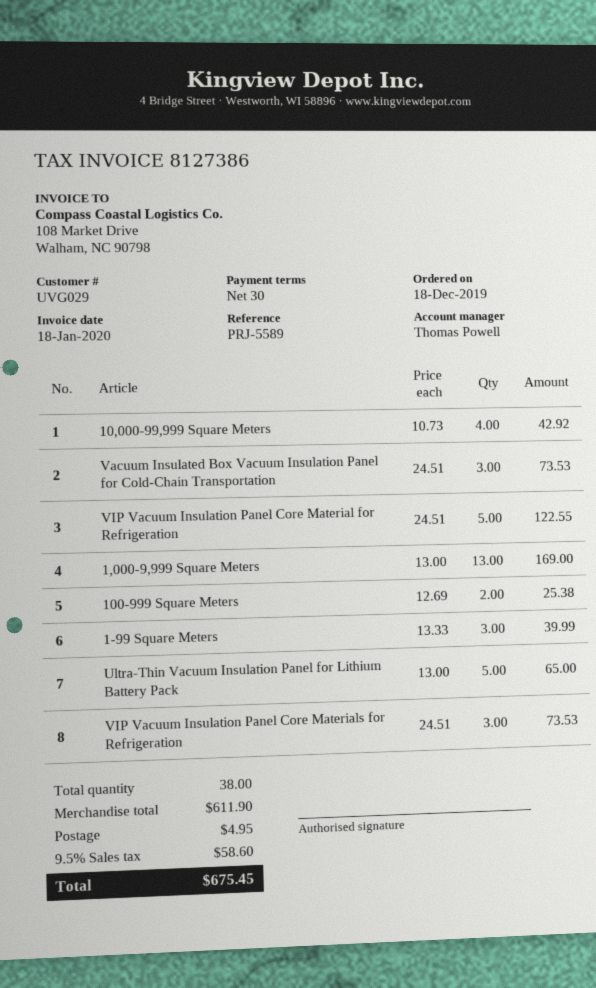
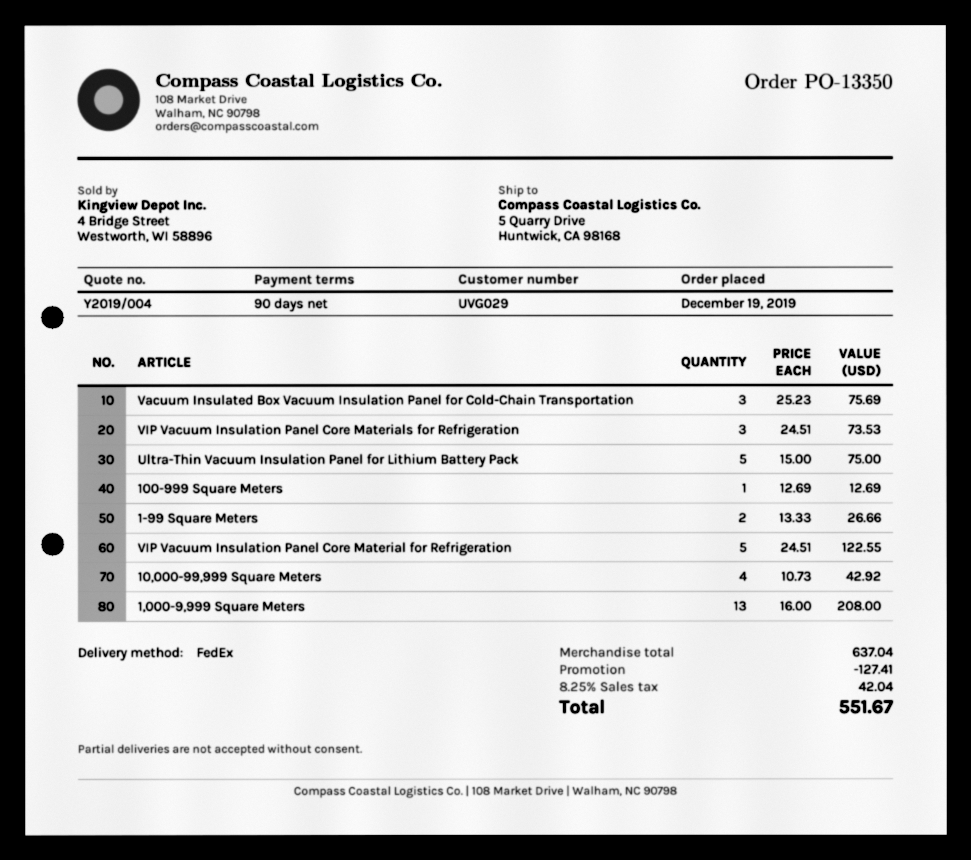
order date: 2019-12-18 -> 2019-12-19
payment terms: 30 days -> 90 days
Vacuum Insulated Box Vacuum Insulation Panel for Cold-Chain Transportation: 3 x 24.51 = 73.53 -> 3 x 25.23 = 75.69
1,000-9,999 Square Meters: 13 x 13.00 = 169.00 -> 13 x 16.00 = 208.00
100-999 Square Meters: 2 x 12.69 = 25.38 -> 1 x 12.69 = 12.69
1-99 Square Meters: 3 x 13.33 = 39.99 -> 2 x 13.33 = 26.66
Ultra-Thin Vacuum Insulation Panel for Lithium Battery Pack: 5 x 13.00 = 65.00 -> 5 x 15.00 = 75.00
subtotal: 611.90 -> 637.04
discount: none -> 127.41
shipping: 4.95 -> none
tax: 9.5% = 58.60 -> 8.25% = 42.04
total: 675.45 -> 551.67

